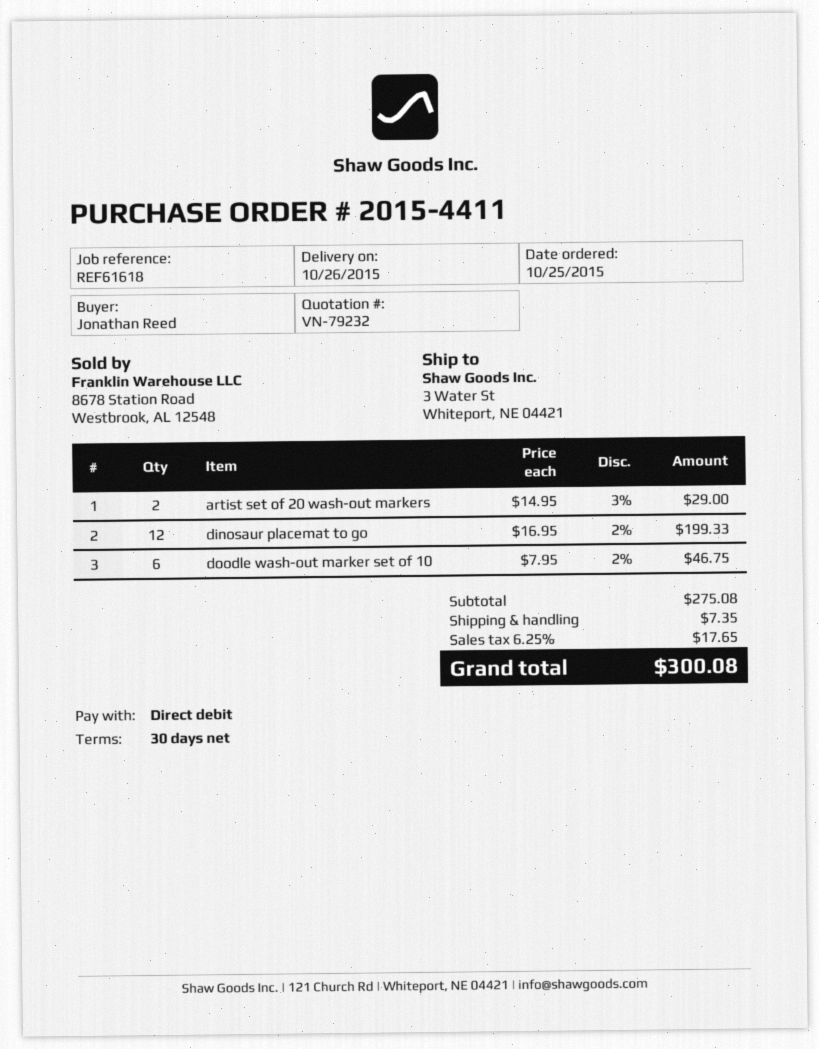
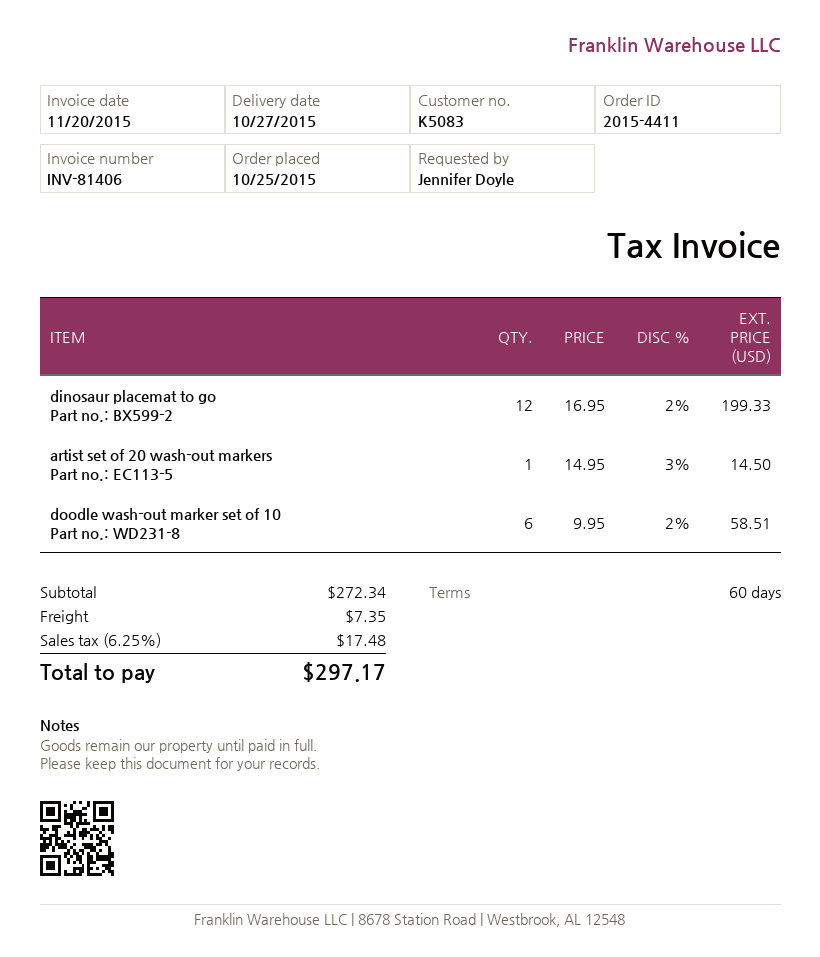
delivery date: 2015-10-26 -> 2015-10-27
payment terms: 30 days -> 60 days
ordered by: Jonathan Reed -> Jennifer Doyle
artist set of 20 wash-out markers: 2 x 14.95 - 3% = 29.00 -> 1 x 14.95 - 3% = 14.50
doodle wash-out marker set of 10: 6 x 7.95 - 2% = 46.75 -> 6 x 9.95 - 2% = 58.51
subtotal: 275.08 -> 272.34
tax: 6.25% = 17.65 -> 6.25% = 17.48
total: 300.08 -> 297.17

